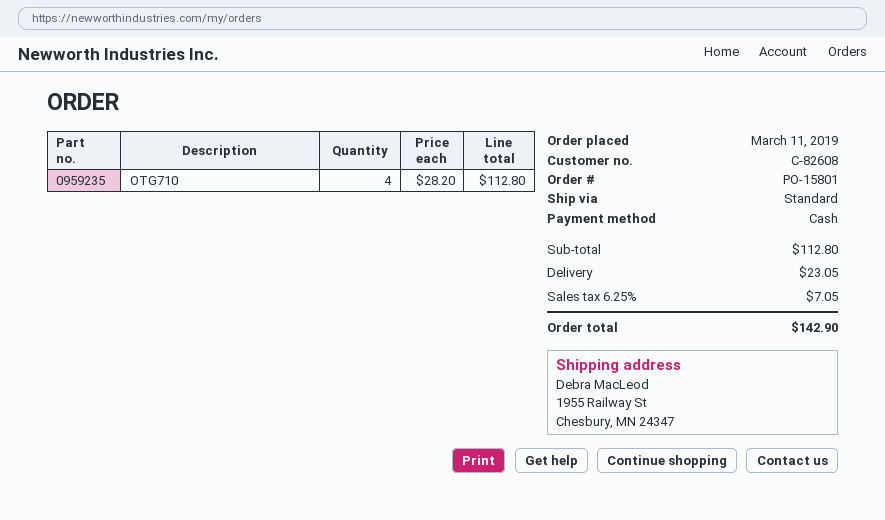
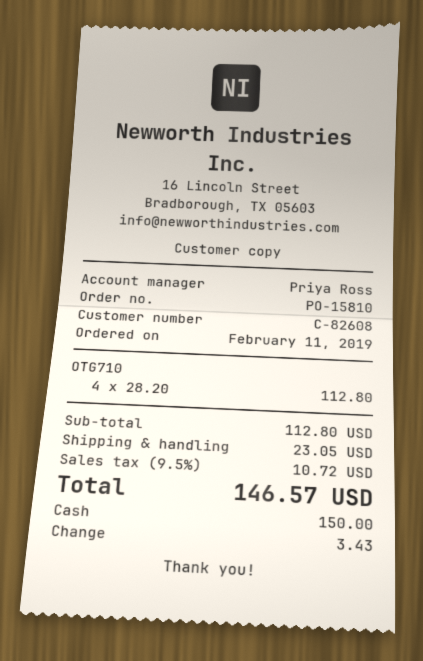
order number: PO-15801 -> PO-15810
order date: 2019-03-11 -> 2019-02-11
tax: 6.25% = 7.05 -> 9.5% = 10.72
total: 142.90 -> 146.57

